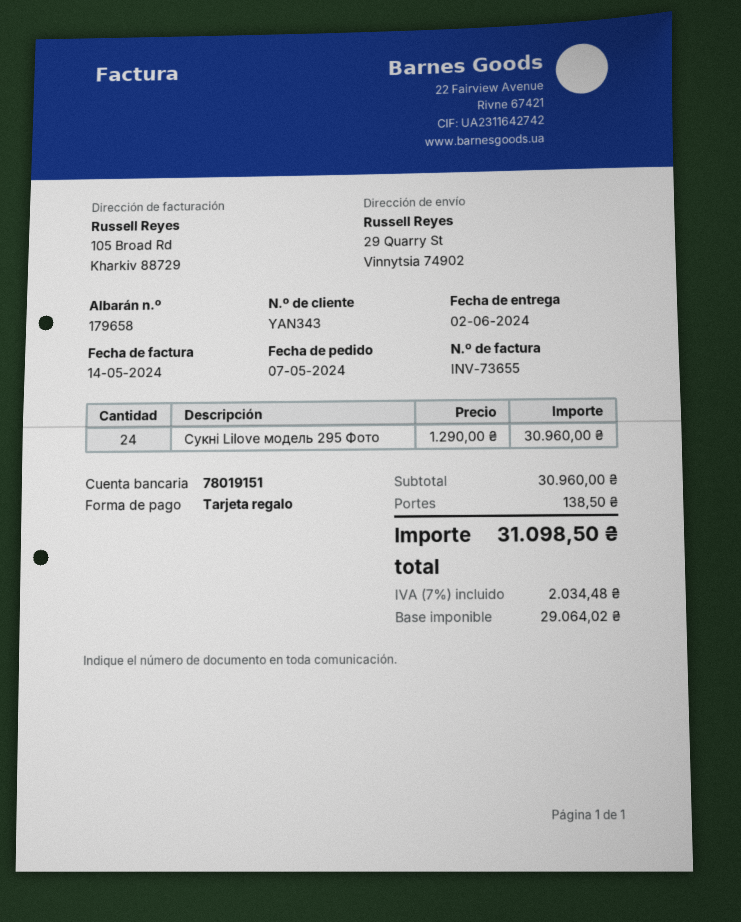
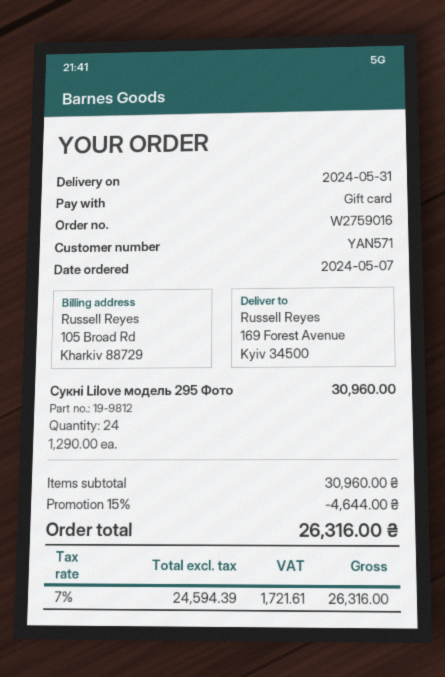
delivery date: 2024-06-02 -> 2024-05-31
customer number: YAN343 -> YAN571
ship to: 29 Quarry St, Vinnytsia 74902 -> 169 Forest Avenue, Kyiv 34500
discount: none -> 15% = 4644.00
shipping: 138.50 -> none
net: 29064.02 -> 24594.39
tax: 7% = 2034.48 -> 7% = 1721.61
total: 31098.50 -> 26316.00

